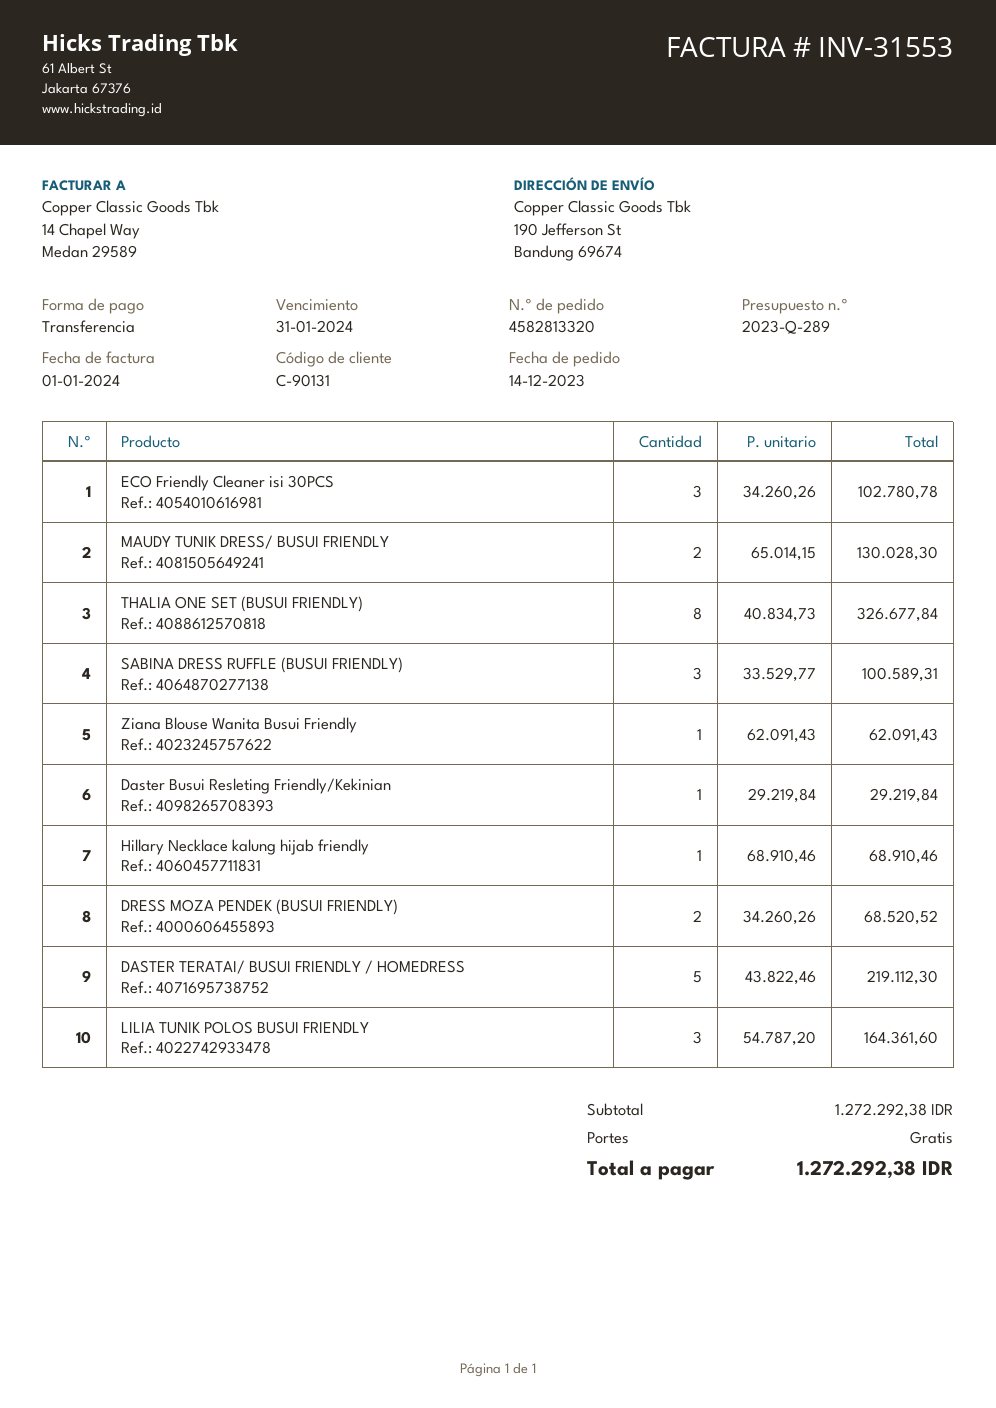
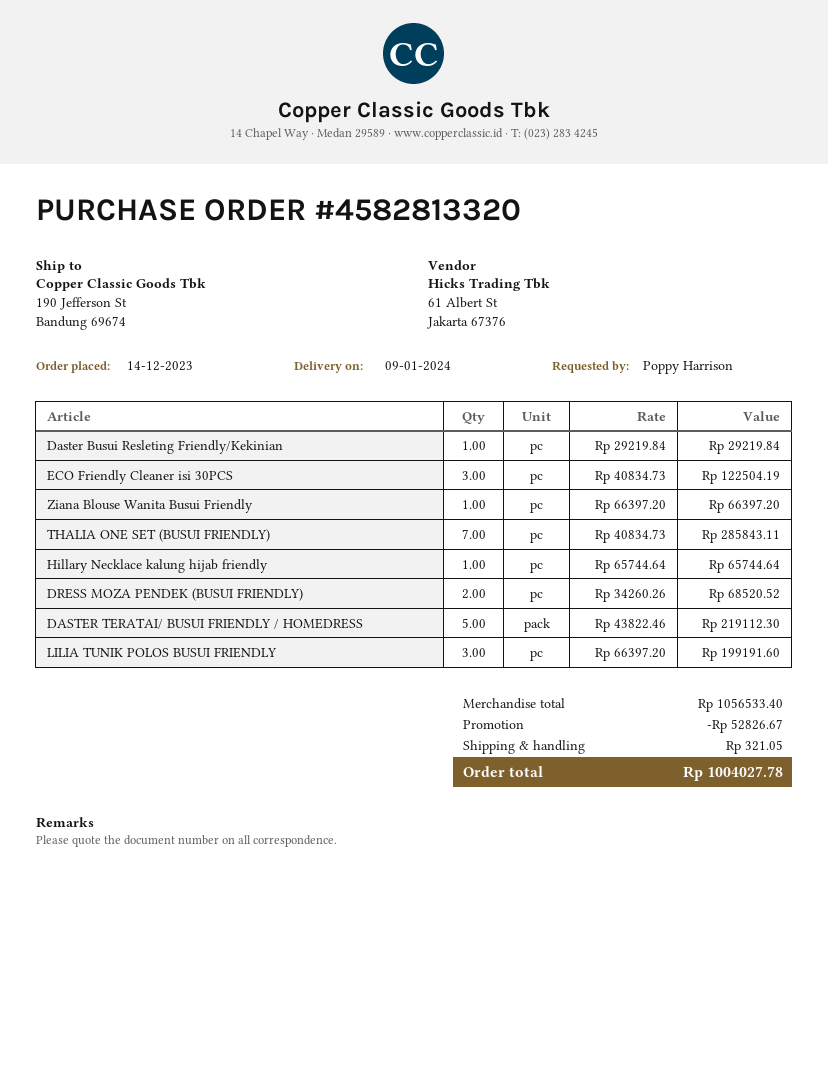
ECO Friendly Cleaner isi 30PCS: 3 x 34260.26 = 102780.78 -> 3 x 40834.73 = 122504.19
MAUDY TUNIK DRESS/ BUSUI FRIENDLY: 2 x 65014.15 = 130028.30 -> none
THALIA ONE SET (BUSUI FRIENDLY): 8 x 40834.73 = 326677.84 -> 7 x 40834.73 = 285843.11
SABINA DRESS RUFFLE (BUSUI FRIENDLY): 3 x 33529.77 = 100589.31 -> none
Ziana Blouse Wanita Busui Friendly: 1 x 62091.43 = 62091.43 -> 1 x 66397.20 = 66397.20
Hillary Necklace kalung hijab friendly: 1 x 68910.46 = 68910.46 -> 1 x 65744.64 = 65744.64
LILIA TUNIK POLOS BUSUI FRIENDLY: 3 x 54787.20 = 164361.60 -> 3 x 66397.20 = 199191.60
subtotal: 1272292.38 -> 1056533.40
discount: none -> 52826.67
shipping: 0.00 -> 321.05
total: 1272292.38 -> 1004027.78

